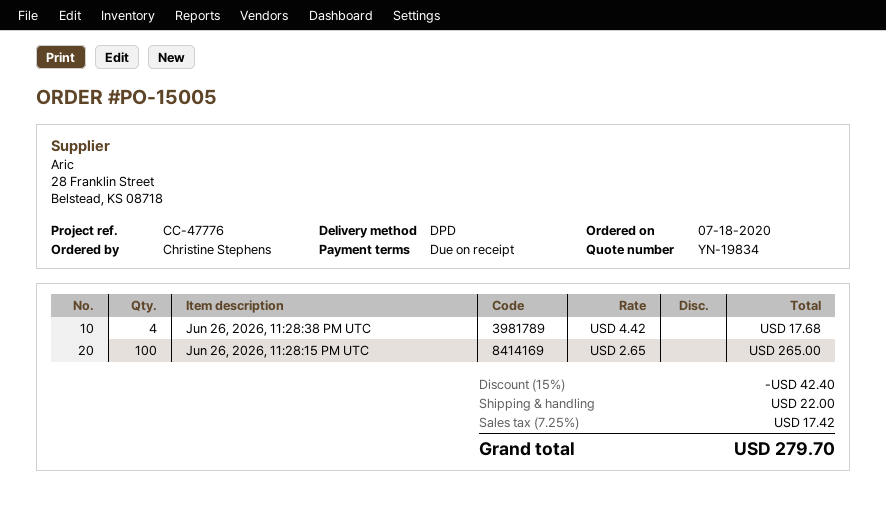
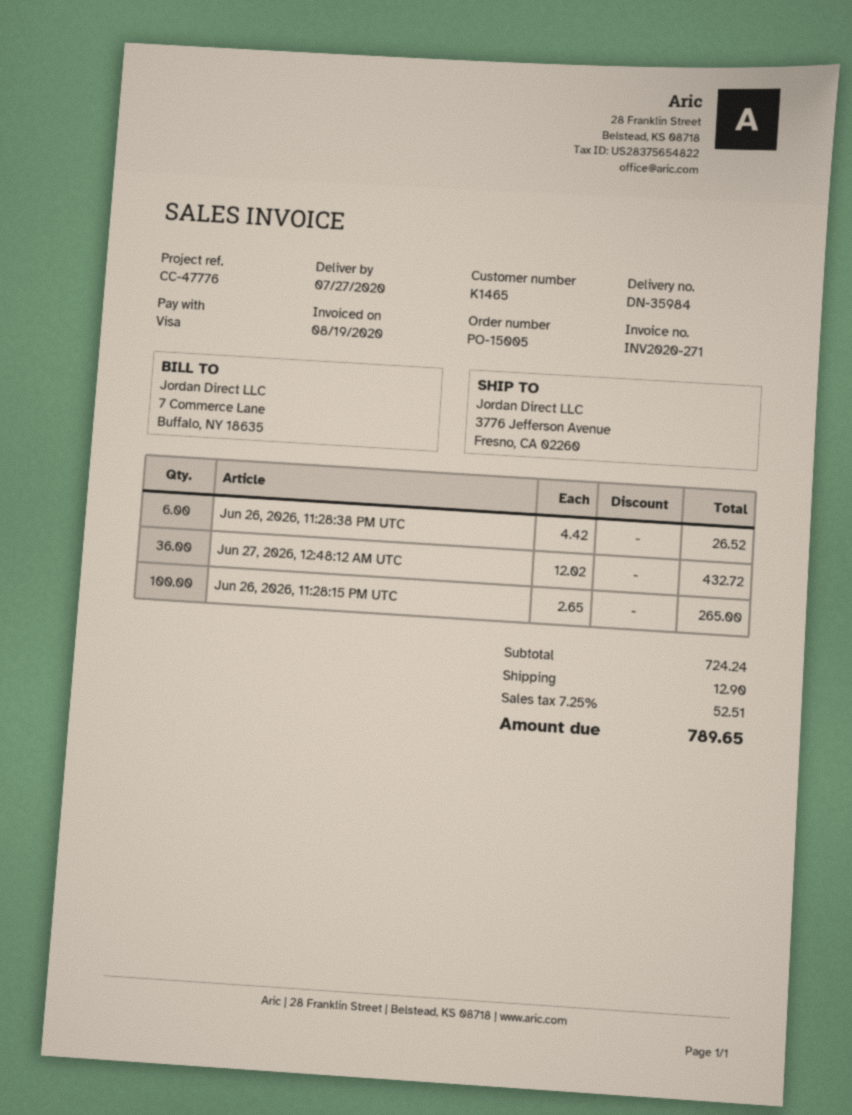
Jun 26, 2026, 11:28:38 PM UTC: 4 x 4.42 = 17.68 -> 6 x 4.42 = 26.52
Jun 27, 2026, 12:48:12 AM UTC: none -> 36 x 12.02 = 432.72
discount: 15% = 42.40 -> none
shipping: 22.00 -> 12.90
tax: 7.25% = 17.42 -> 7.25% = 52.51
total: 279.70 -> 789.65

